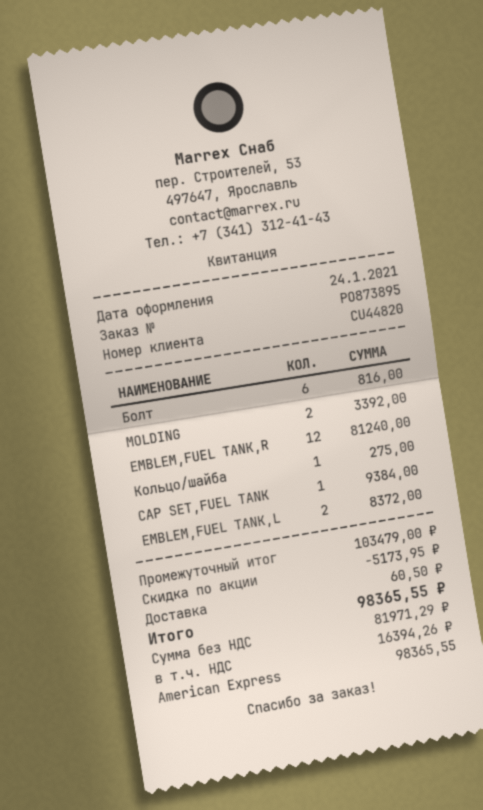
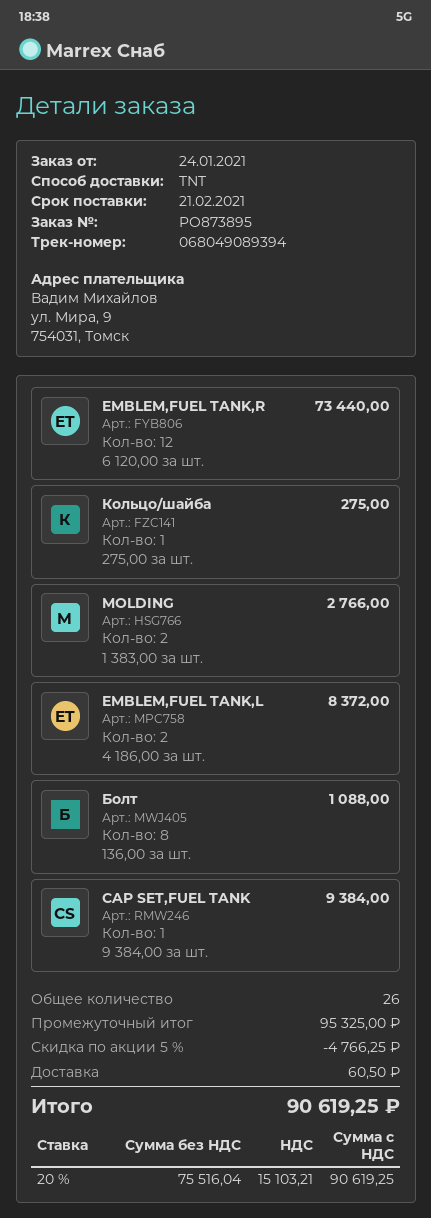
Болт: 6 for 816.00 -> 8 for 1088.00
MOLDING: 2 for 3392.00 -> 2 for 2766.00
EMBLEM,FUEL TANK,R: 12 for 81240.00 -> 12 for 73440.00
subtotal: 103479.00 -> 95325.00
discount: 5173.95 -> 4766.25
net: 81971.29 -> 75516.04
tax: 16394.26 -> 15103.21
total: 98365.55 -> 90619.25

